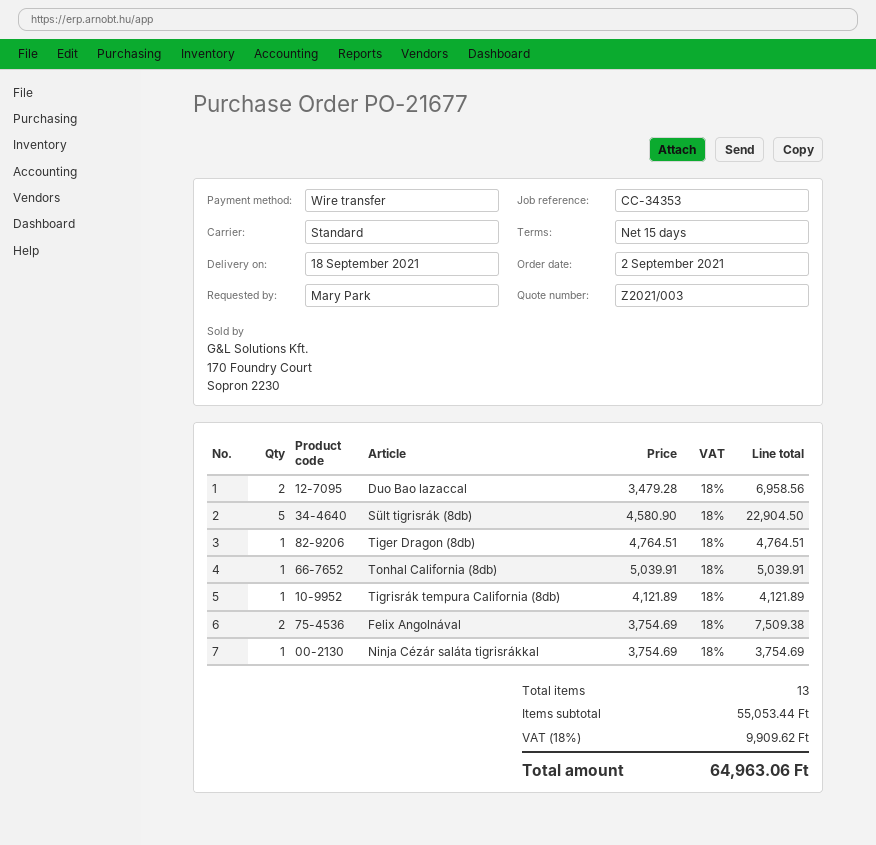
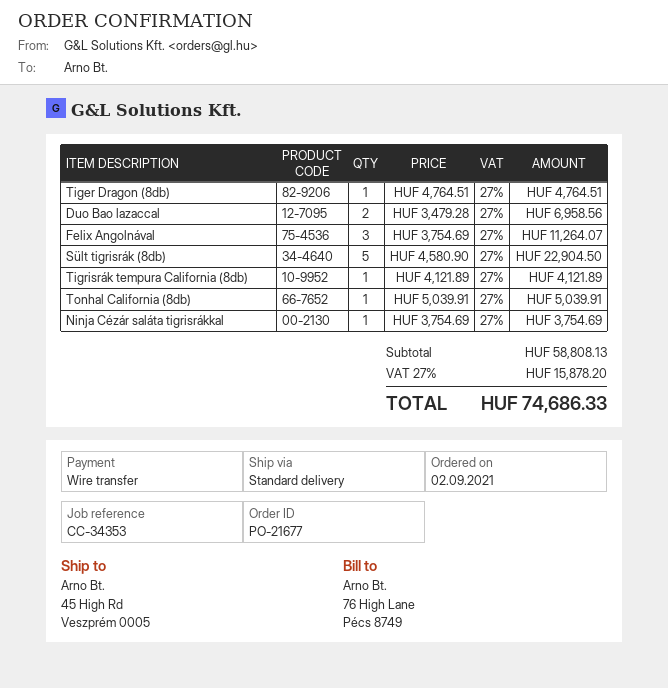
Felix Angolnával: 2 x 3754.69 = 7509.38 -> 3 x 3754.69 = 11264.07
subtotal: 55053.44 -> 58808.13
tax: 18% = 9909.62 -> 27% = 15878.20
total: 64963.06 -> 74686.33

